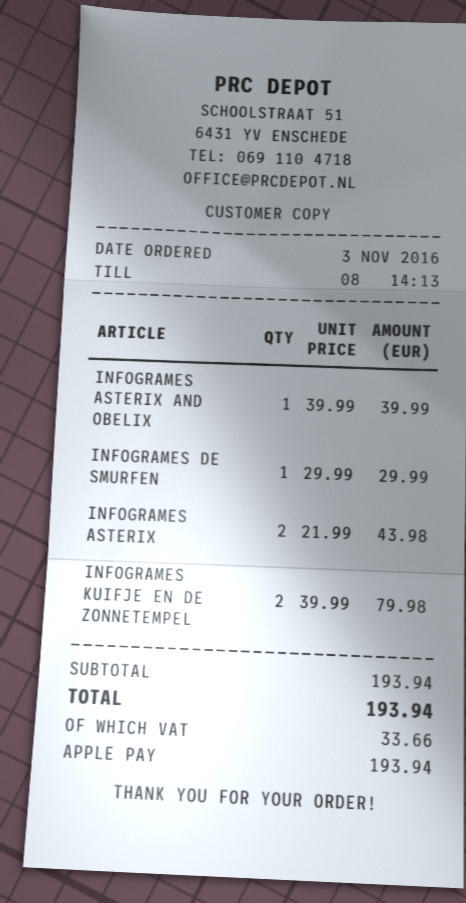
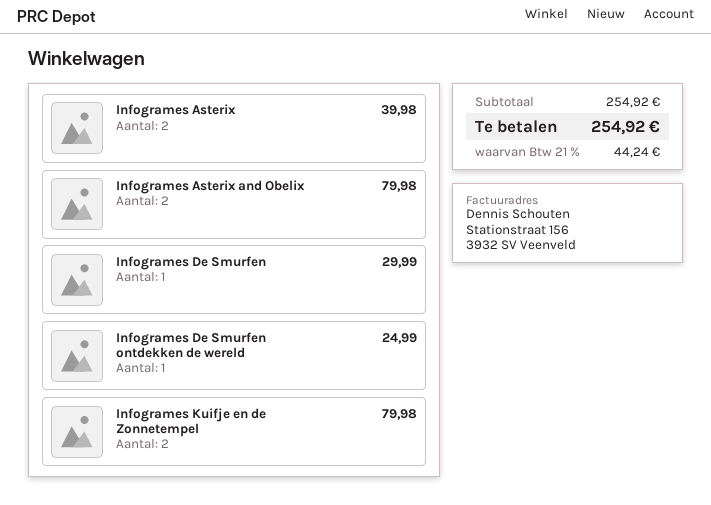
INFOGRAMES ASTERIX AND OBELIX: 1 for 39.99 -> 2 for 79.98
INFOGRAMES ASTERIX: 2 for 43.98 -> 2 for 39.98
Infogrames De Smurfen ontdekken de wereld: none -> 1 for 24.99
subtotal: 193.94 -> 254.92
tax: 33.66 -> 44.24
total: 193.94 -> 254.92

